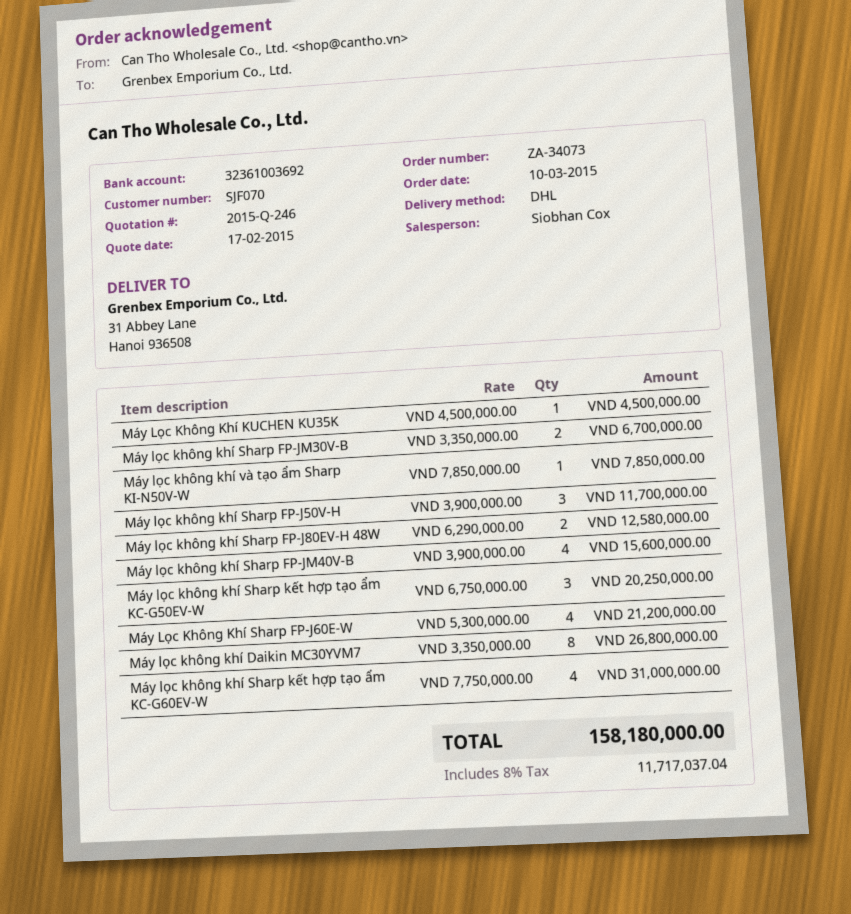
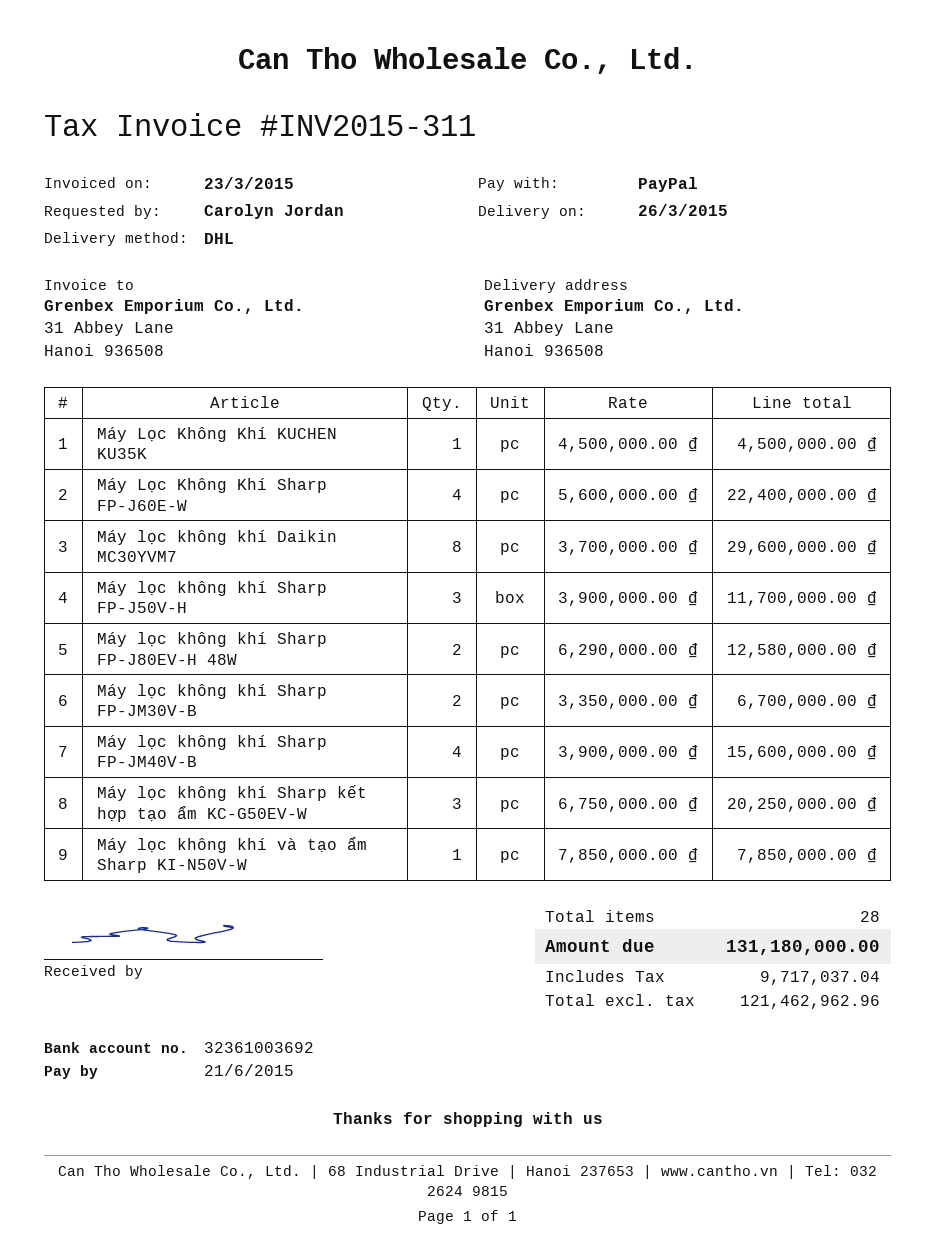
Máy Lọc Không Khí Sharp FP-J60E-W: 4 x 5300000.00 = 21200000.00 -> 4 x 5600000.00 = 22400000.00
Máy lọc không khí Daikin MC30YVM7: 8 x 3350000.00 = 26800000.00 -> 8 x 3700000.00 = 29600000.00
Máy lọc không khí Sharp kết hợp tạo ẩm KC-G60EV-W: 4 x 7750000.00 = 31000000.00 -> none
tax: 11717037.04 -> 9717037.04
total: 158180000.00 -> 131180000.00

